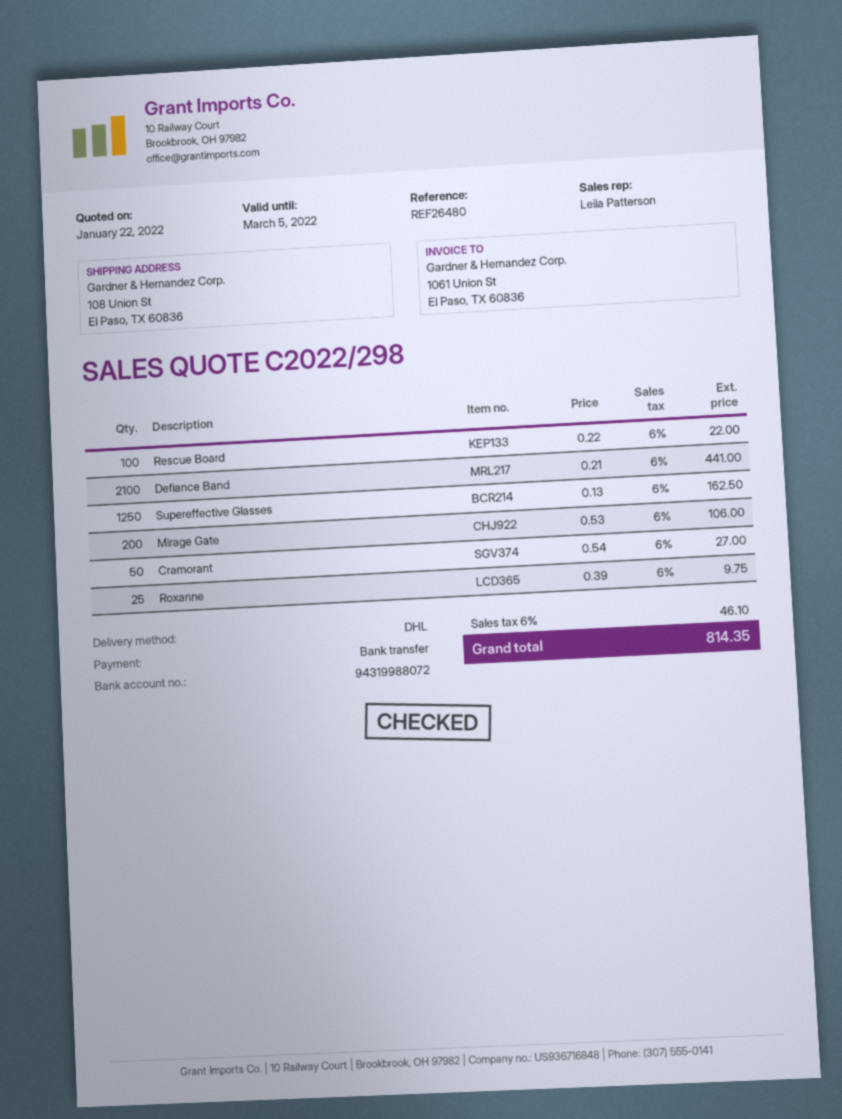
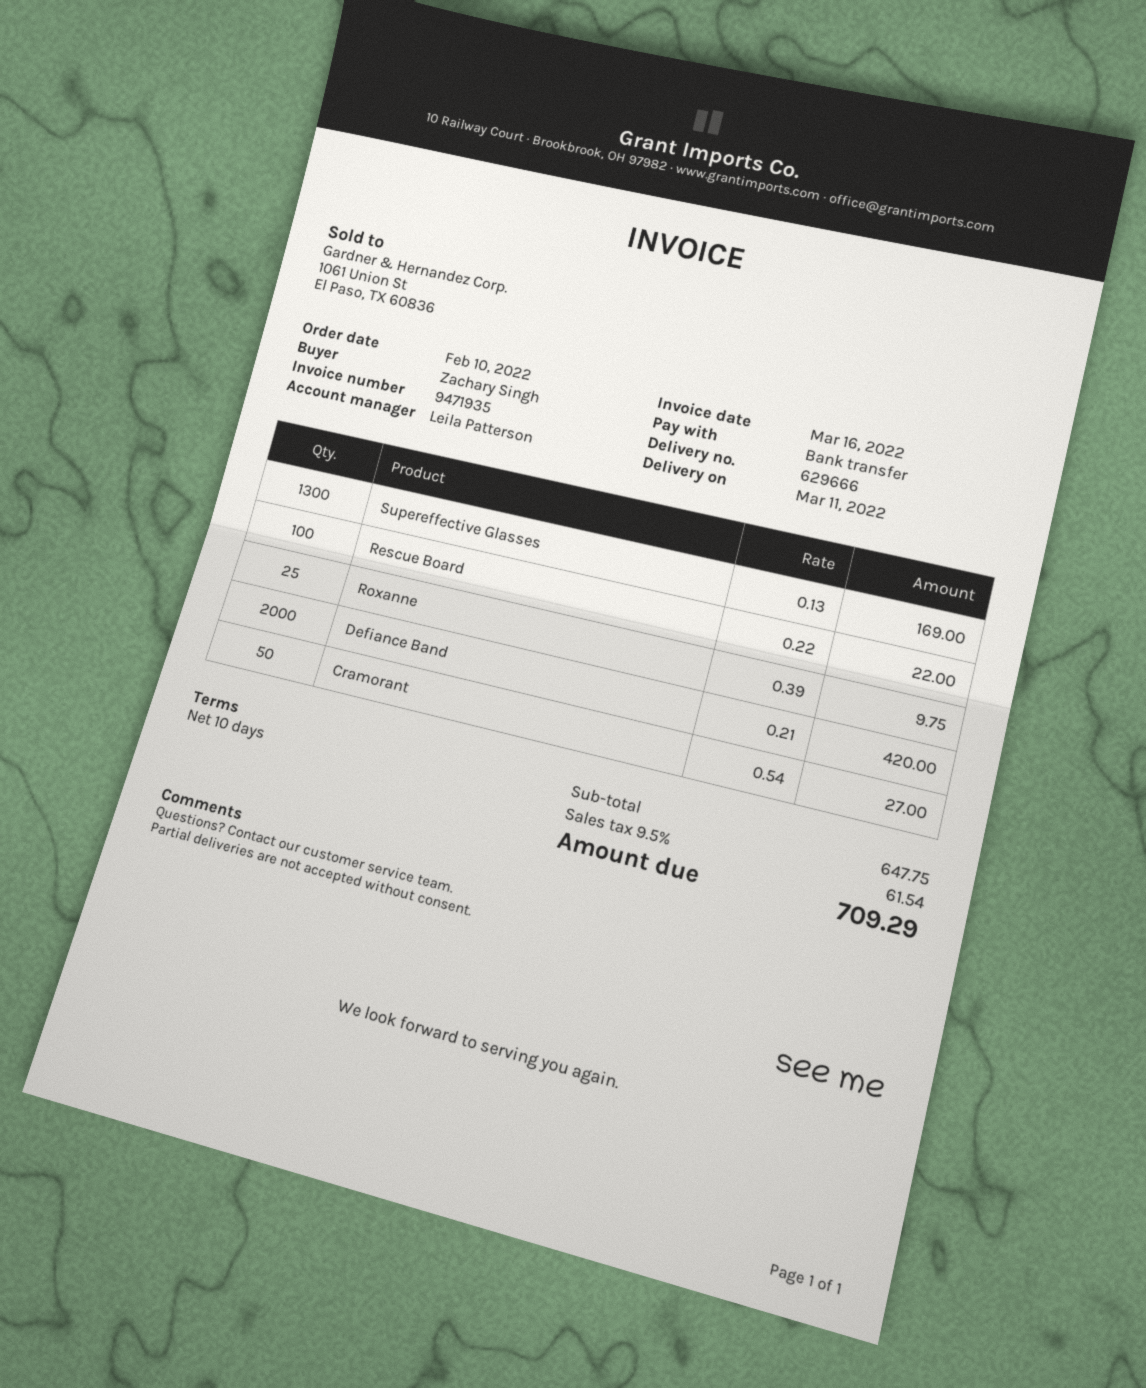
Defiance Band: 2100 x 0.21 = 441.00 -> 2000 x 0.21 = 420.00
Supereffective Glasses: 1250 x 0.13 = 162.50 -> 1300 x 0.13 = 169.00
Mirage Gate: 200 x 0.53 = 106.00 -> none
tax: 6% = 46.10 -> 9.5% = 61.54
total: 814.35 -> 709.29

